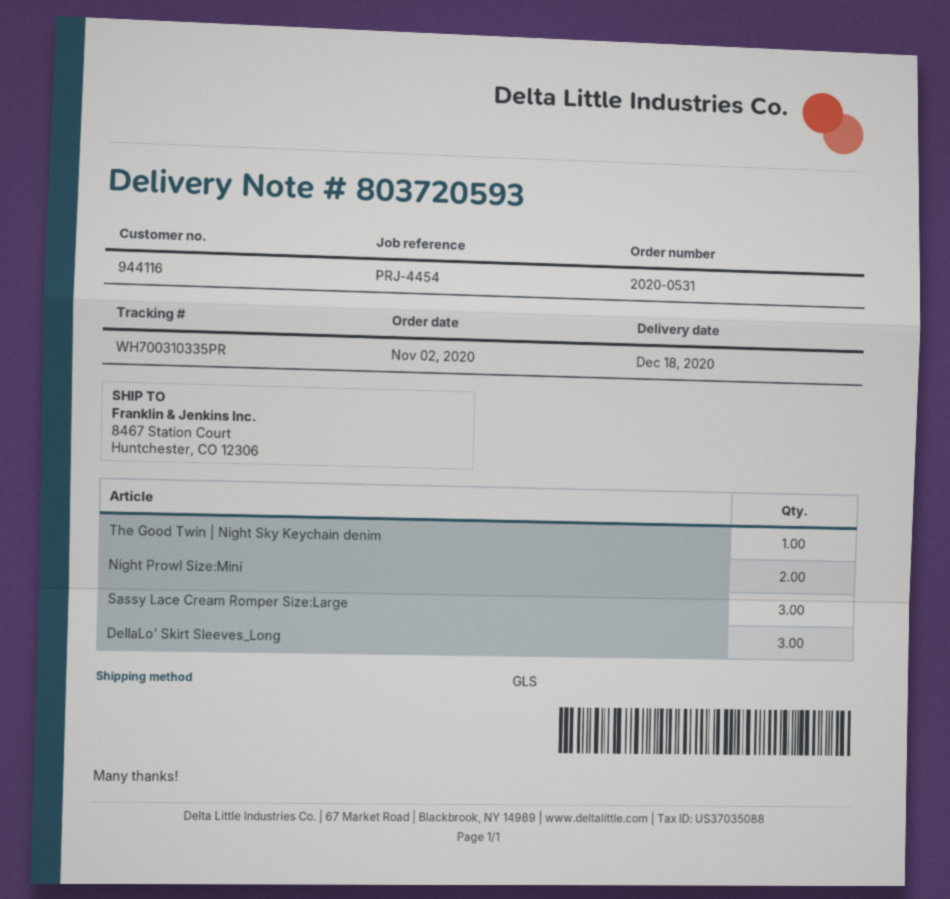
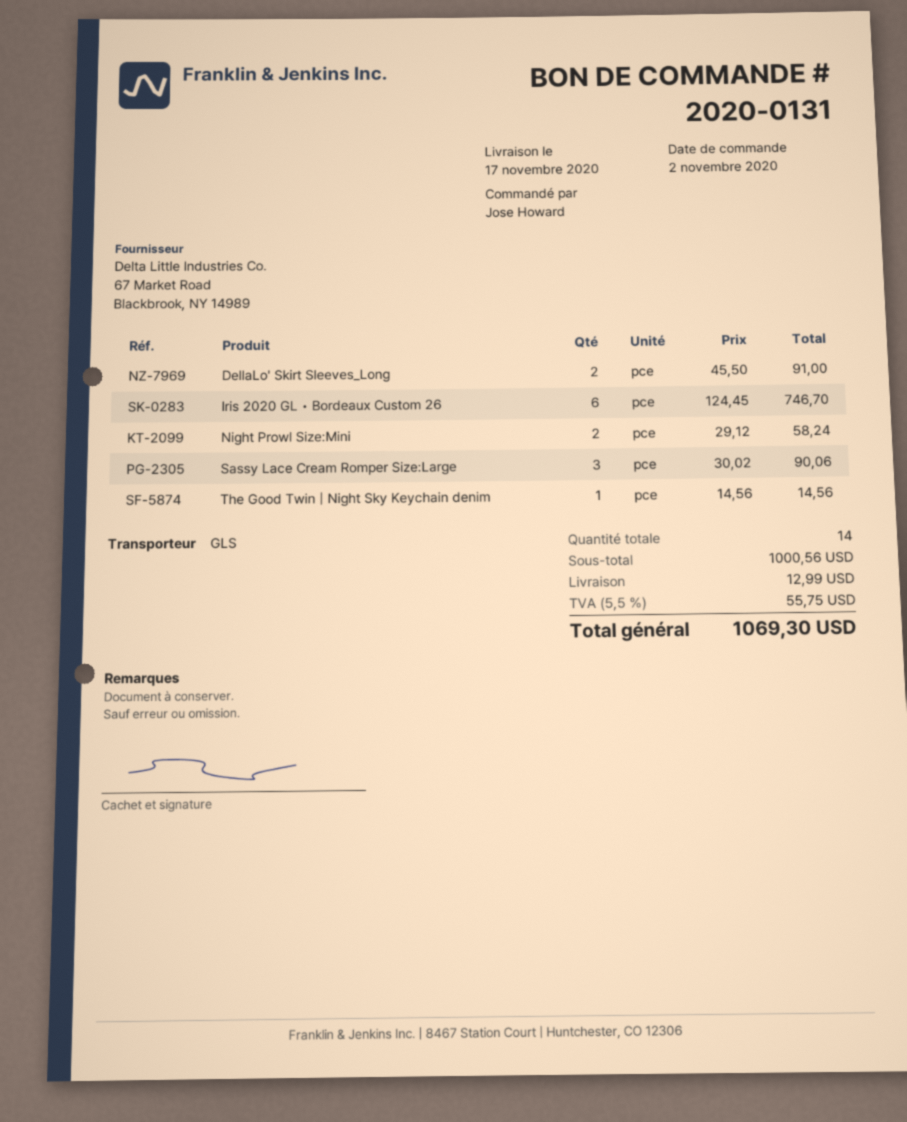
order number: 2020-0531 -> 2020-0131
delivery date: 2020-12-18 -> 2020-11-17
DellaLo' Skirt Sleeves_Long: 3 -> 2
Iris 2020 GL • Bordeaux Custom 26: none -> 6

